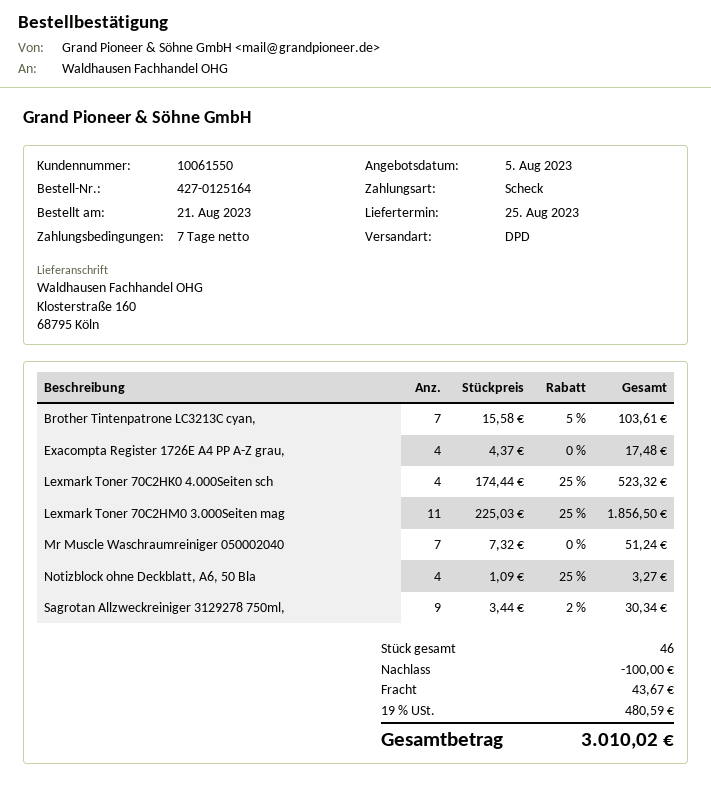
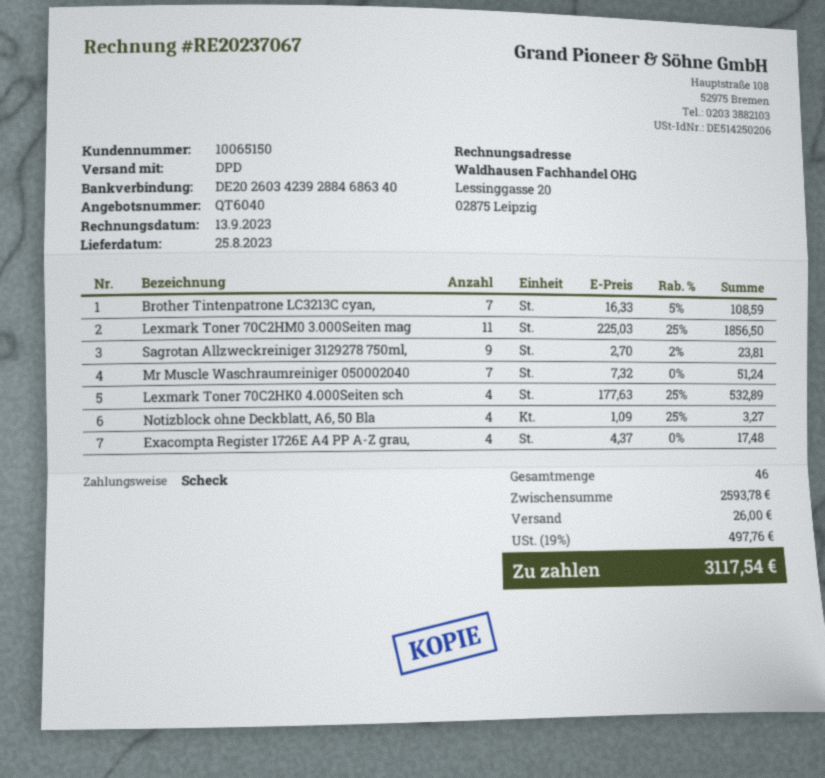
customer number: 10061550 -> 10065150
Brother Tintenpatrone LC3213C cyan,: 7 x 15.58 - 5% = 103.61 -> 7 x 16.33 - 5% = 108.59
Lexmark Toner 70C2HK0 4.000Seiten sch: 4 x 174.44 - 25% = 523.32 -> 4 x 177.63 - 25% = 532.89
Sagrotan Allzweckreiniger 3129278 750ml,: 9 x 3.44 - 2% = 30.34 -> 9 x 2.70 - 2% = 23.81
discount: 100.00 -> none
shipping: 43.67 -> 26.00
tax: 19% = 480.59 -> 19% = 497.76
total: 3010.02 -> 3117.54

